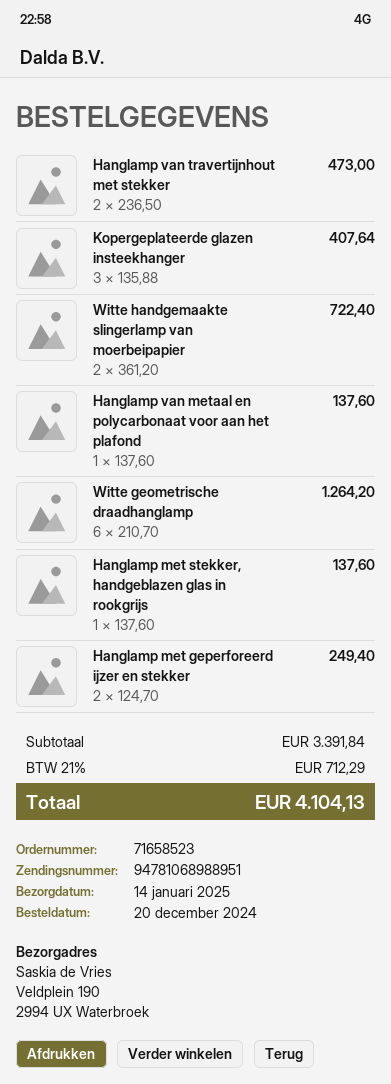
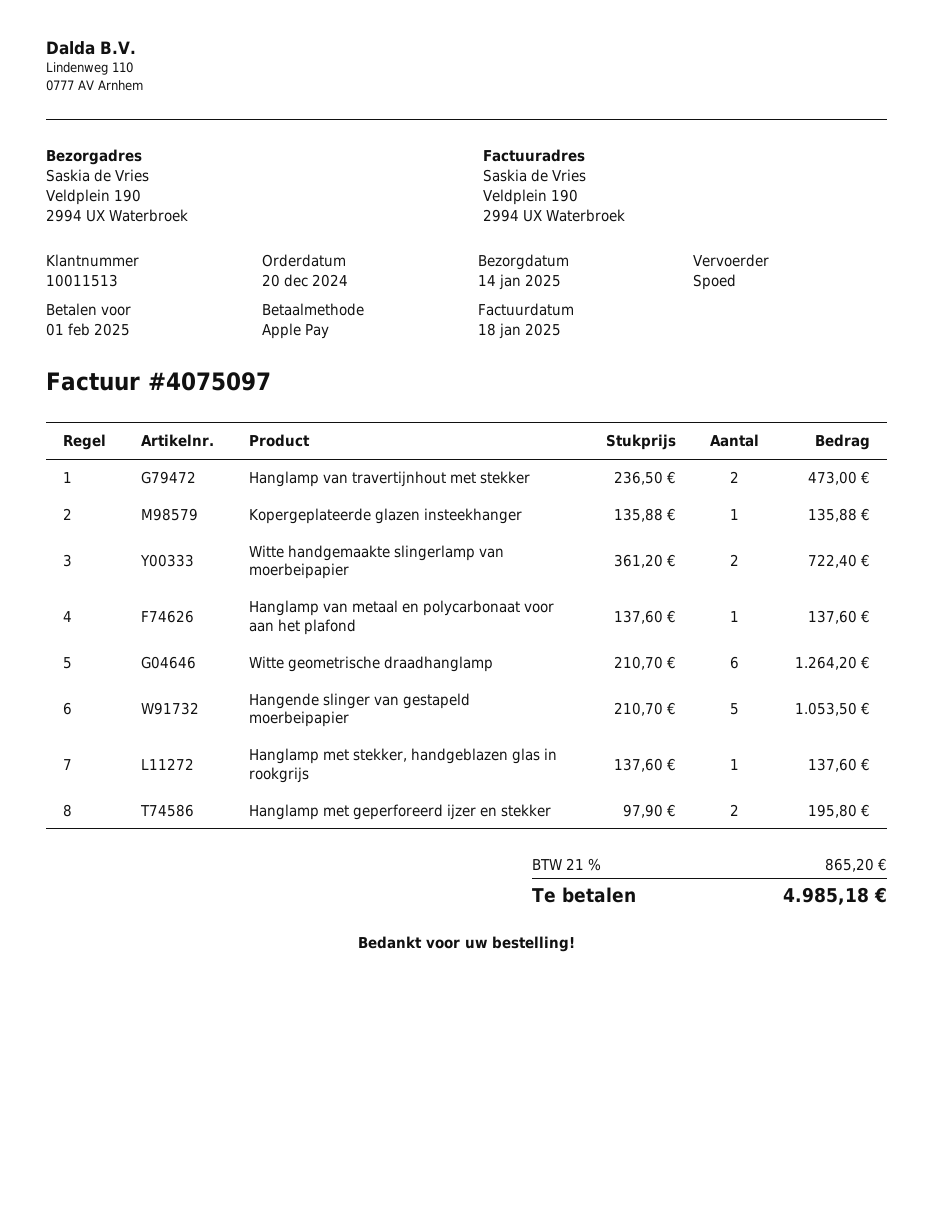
Kopergeplateerde glazen insteekhanger: 3 x 135.88 = 407.64 -> 1 x 135.88 = 135.88
Hanglamp met geperforeerd ijzer en stekker: 2 x 124.70 = 249.40 -> 2 x 97.90 = 195.80
Hangende slinger van gestapeld moerbeipapier: none -> 5 x 210.70 = 1053.50
tax: 21% = 712.29 -> 21% = 865.20
total: 4104.13 -> 4985.18

